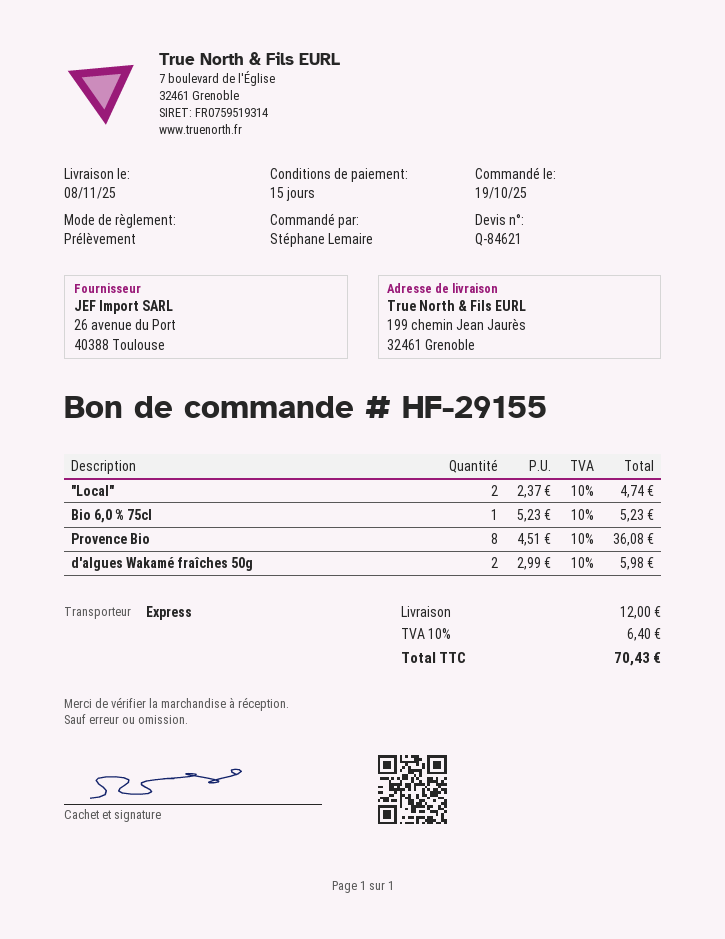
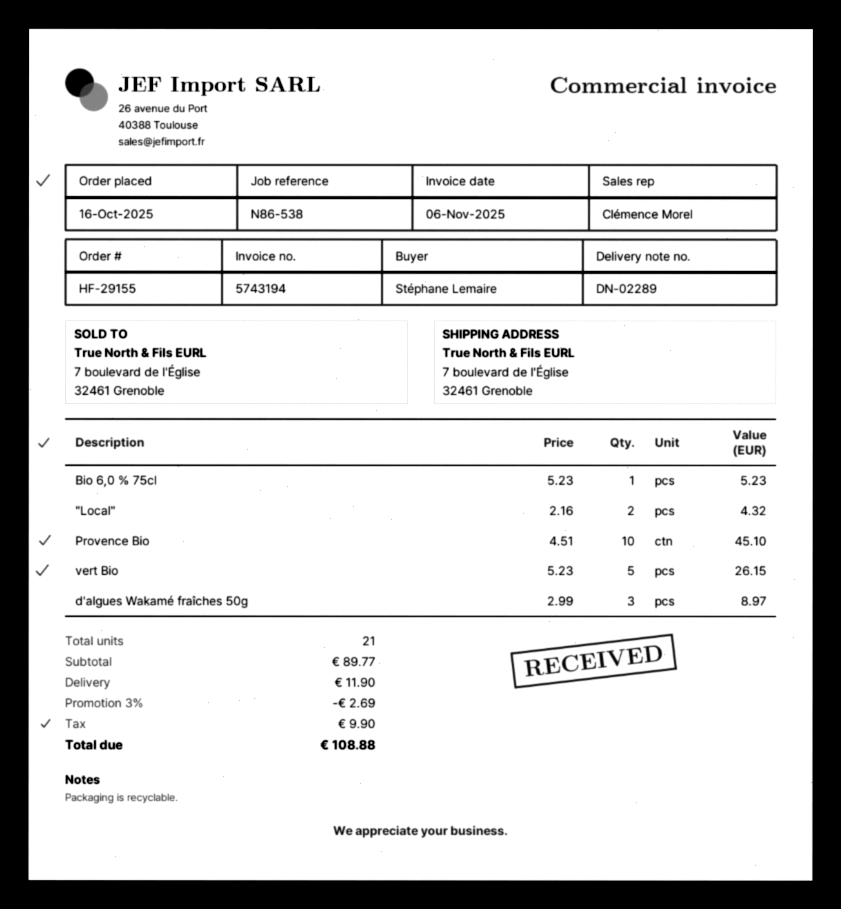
order date: 2025-10-19 -> 2025-10-16
ship to: 199 chemin Jean Jaurès, 32461 Grenoble -> 7 boulevard de l'Église, 32461 Grenoble
"Local": 2 x 2.37 = 4.74 -> 2 x 2.16 = 4.32
Provence Bio: 8 x 4.51 = 36.08 -> 10 x 4.51 = 45.10
d'algues Wakamé fraîches 50g: 2 x 2.99 = 5.98 -> 3 x 2.99 = 8.97
vert Bio: none -> 5 x 5.23 = 26.15
discount: none -> 3% = 2.69
shipping: 12.00 -> 11.90
tax: 6.40 -> 9.90
total: 70.43 -> 108.88

